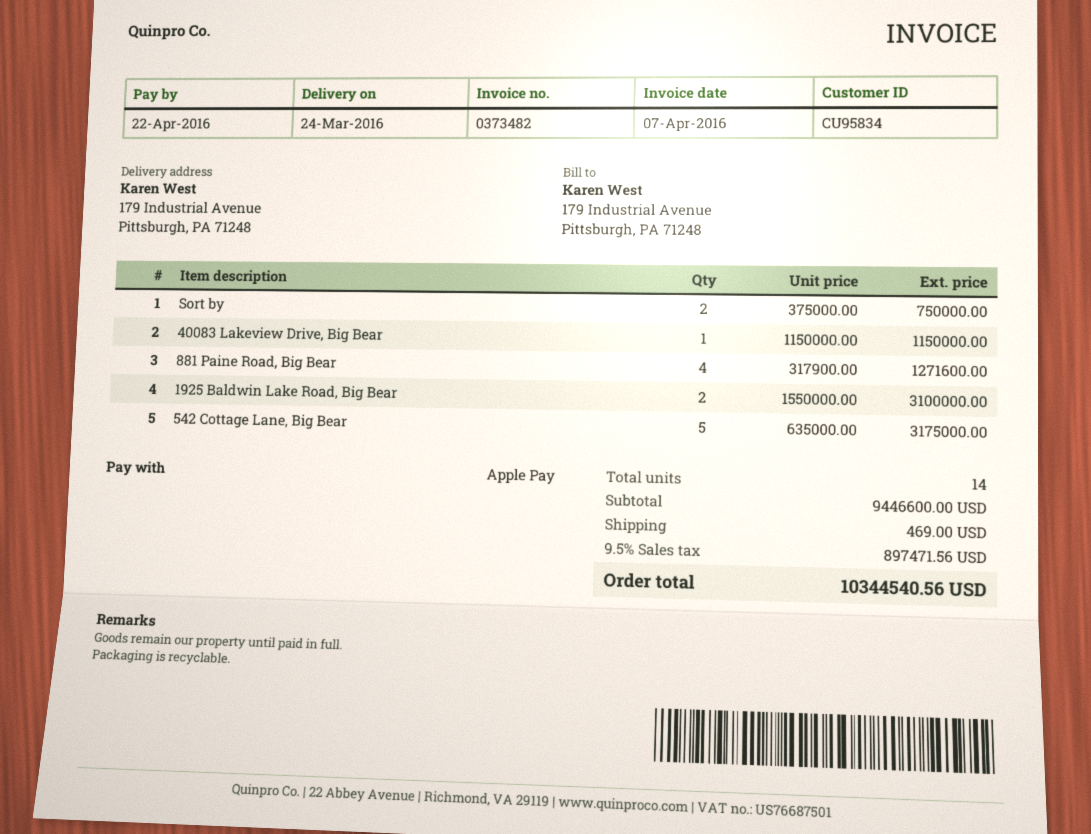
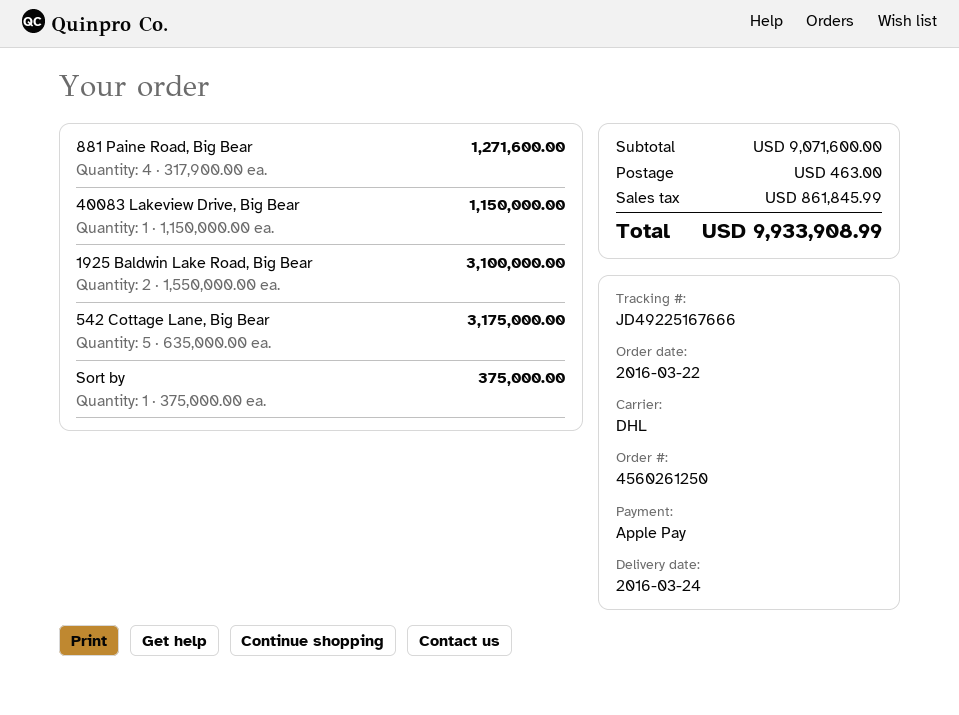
Sort by: 2 x 375000.00 = 750000.00 -> 1 x 375000.00 = 375000.00
subtotal: 9446600.00 -> 9071600.00
shipping: 469.00 -> 463.00
tax: 897471.56 -> 861845.99
total: 10344540.56 -> 9933908.99

